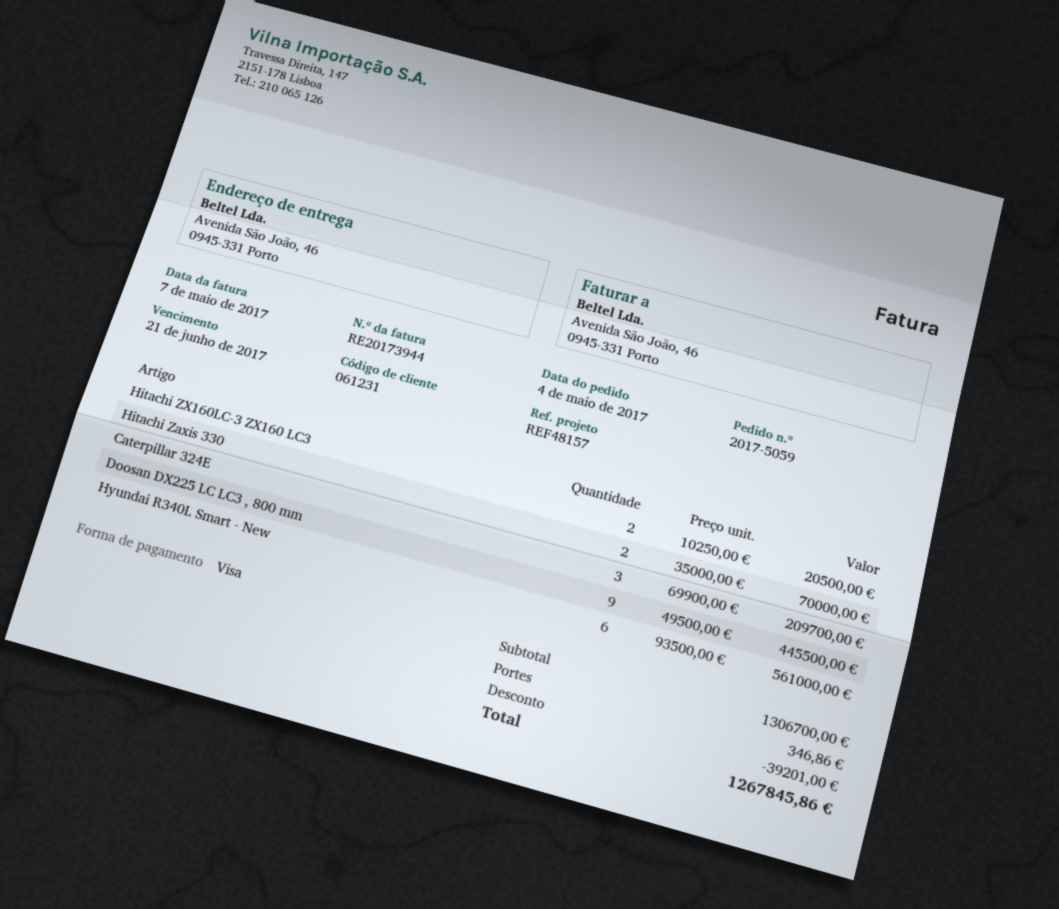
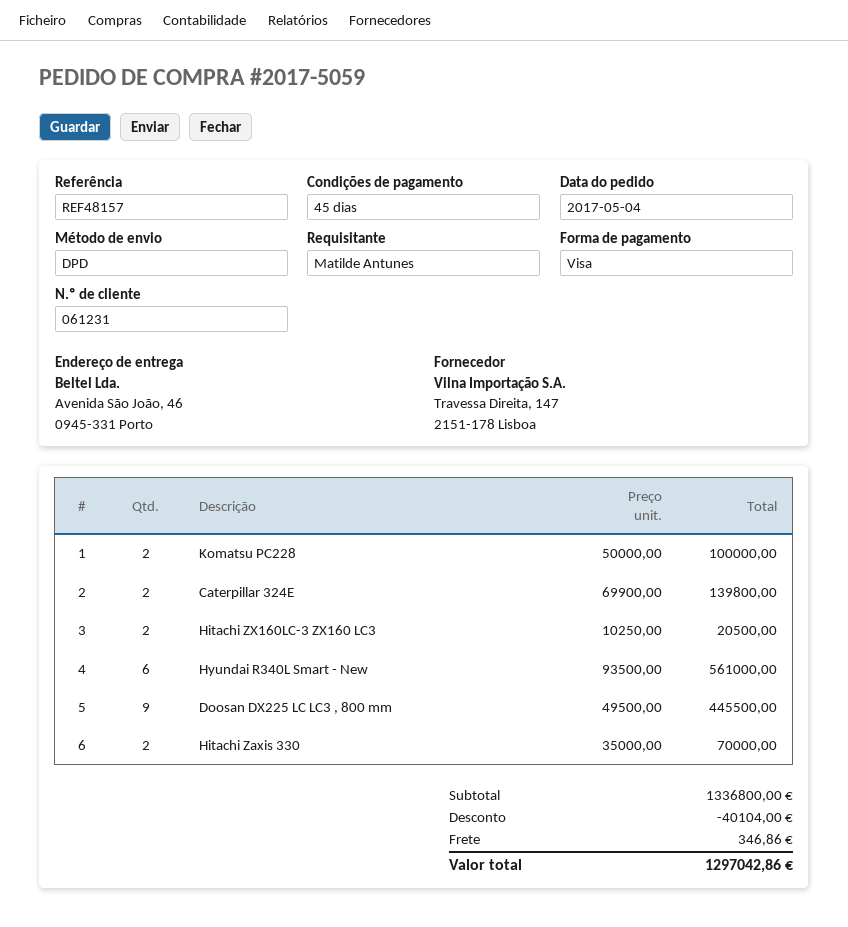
Caterpillar 324E: 3 x 69900.00 = 209700.00 -> 2 x 69900.00 = 139800.00
Komatsu PC228: none -> 2 x 50000.00 = 100000.00
subtotal: 1306700.00 -> 1336800.00
discount: 39201.00 -> 40104.00
total: 1267845.86 -> 1297042.86

